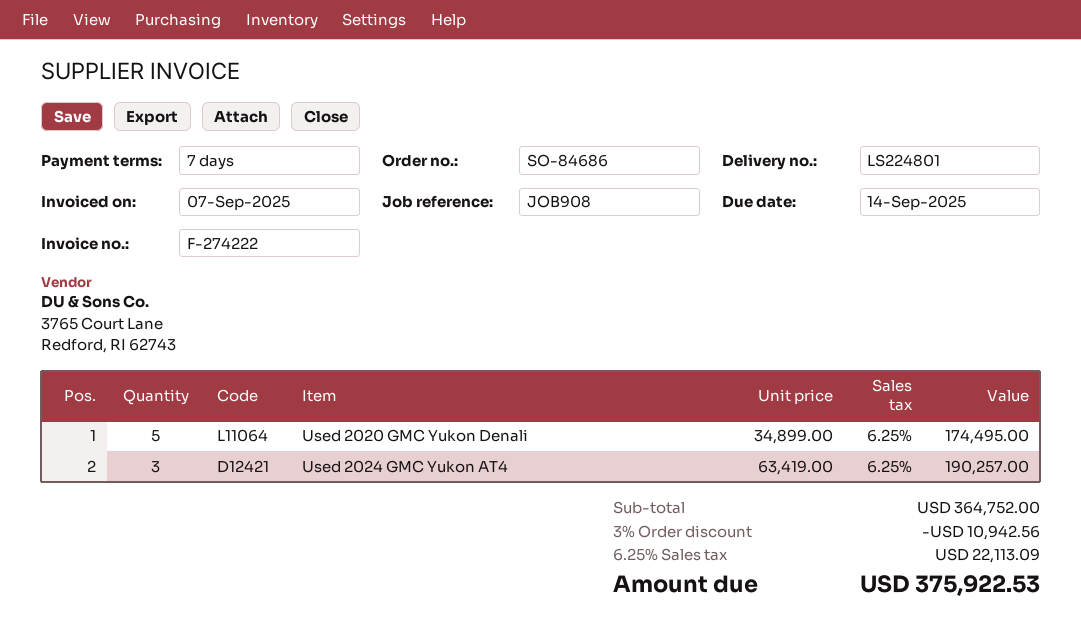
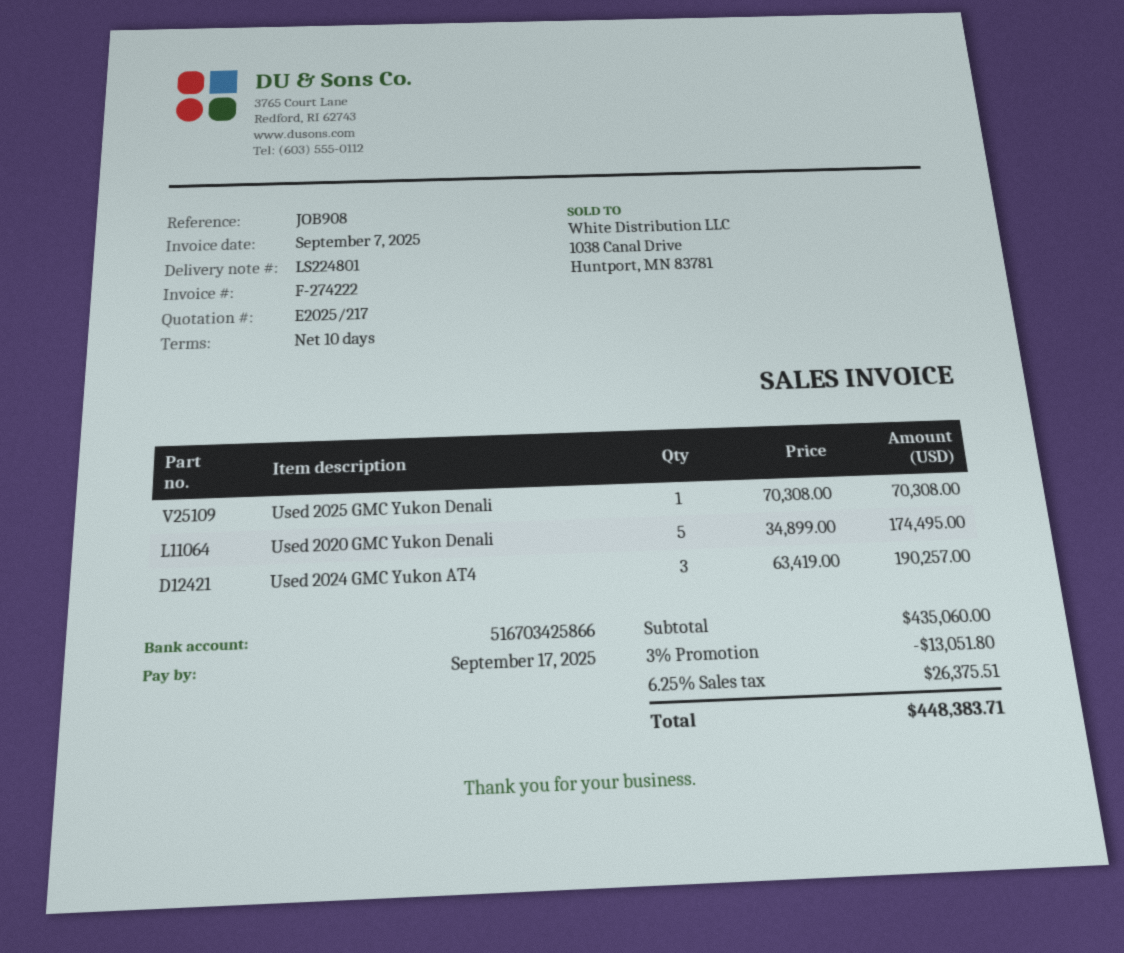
payment terms: 7 days -> 10 days
due date: 2025-09-14 -> 2025-09-17
Used 2025 GMC Yukon Denali: none -> 1 x 70308.00 = 70308.00
subtotal: 364752.00 -> 435060.00
discount: 3% = 10942.56 -> 3% = 13051.80
tax: 6.25% = 22113.09 -> 6.25% = 26375.51
total: 375922.53 -> 448383.71

